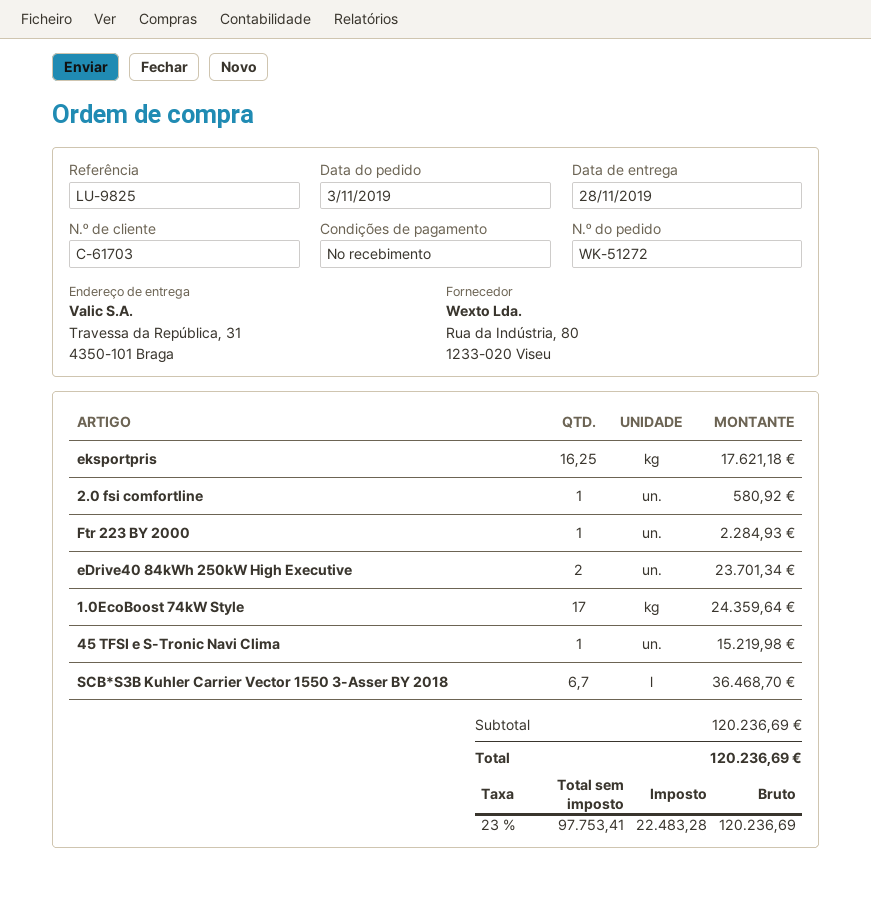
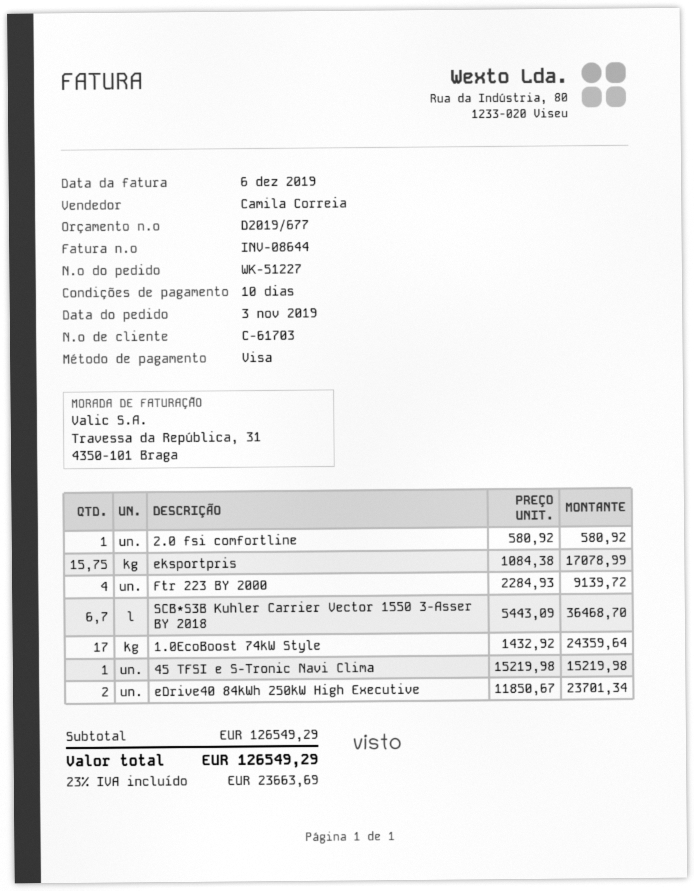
order number: WK-51272 -> WK-51227
payment terms: on receipt -> 10 days
eksportpris: 16.25 for 17621.18 -> 15.75 for 17078.99
Ftr 223 BY 2000: 1 for 2284.93 -> 4 for 9139.72
subtotal: 120236.69 -> 126549.29
tax: 23% = 22483.28 -> 23% = 23663.69
total: 120236.69 -> 126549.29

